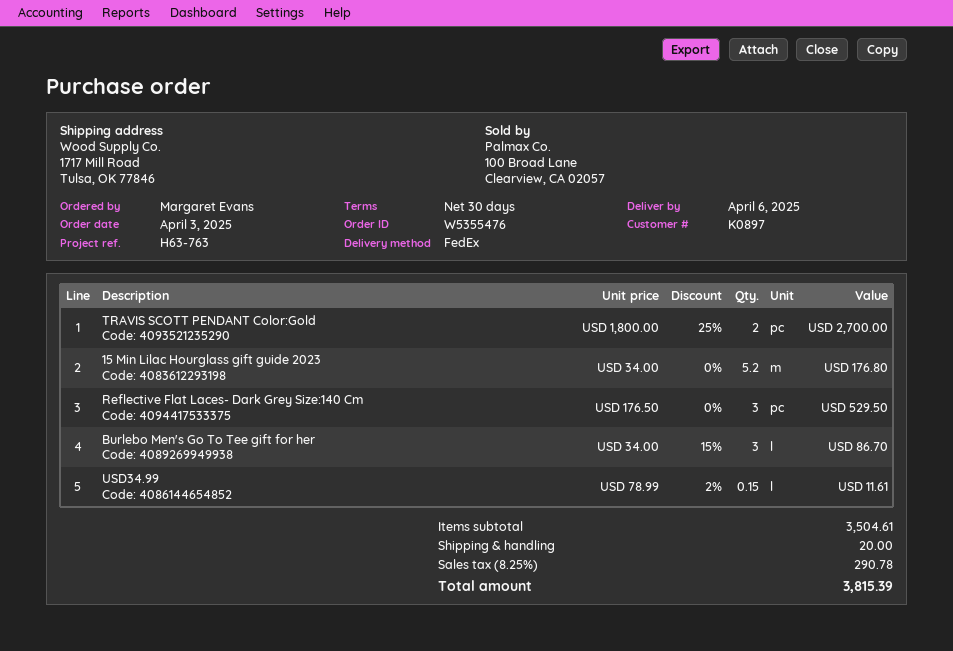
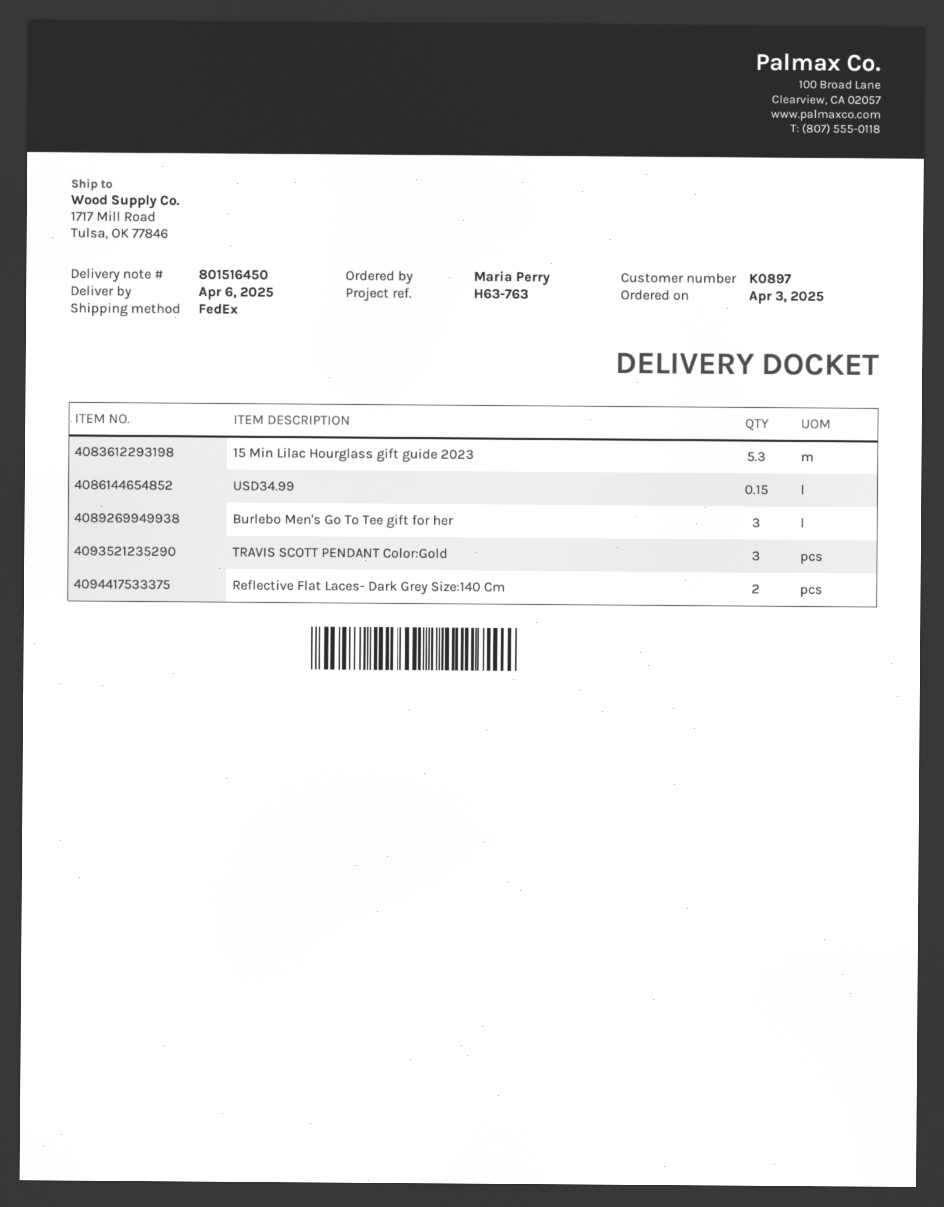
ordered by: Margaret Evans -> Maria Perry
TRAVIS SCOTT PENDANT Color:Gold: 2 -> 3
15 Min Lilac Hourglass gift guide 2023: 5.2 -> 5.3
Reflective Flat Laces- Dark Grey Size:140 Cm: 3 -> 2

